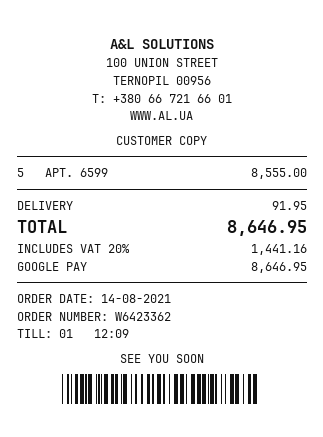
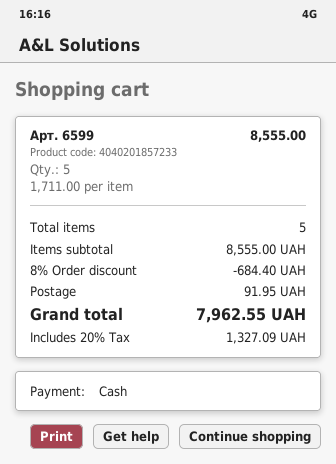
payment method: Google Pay -> cash
discount: none -> 8% = 684.40
tax: 20% = 1441.16 -> 20% = 1327.09
total: 8646.95 -> 7962.55

